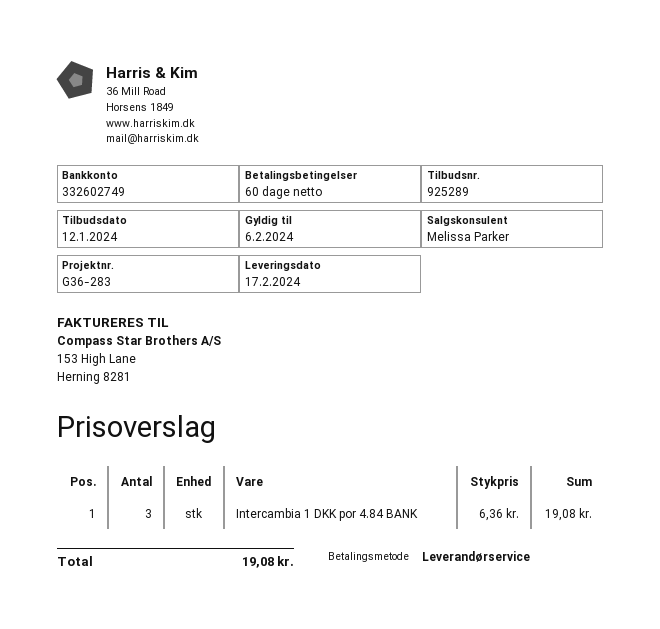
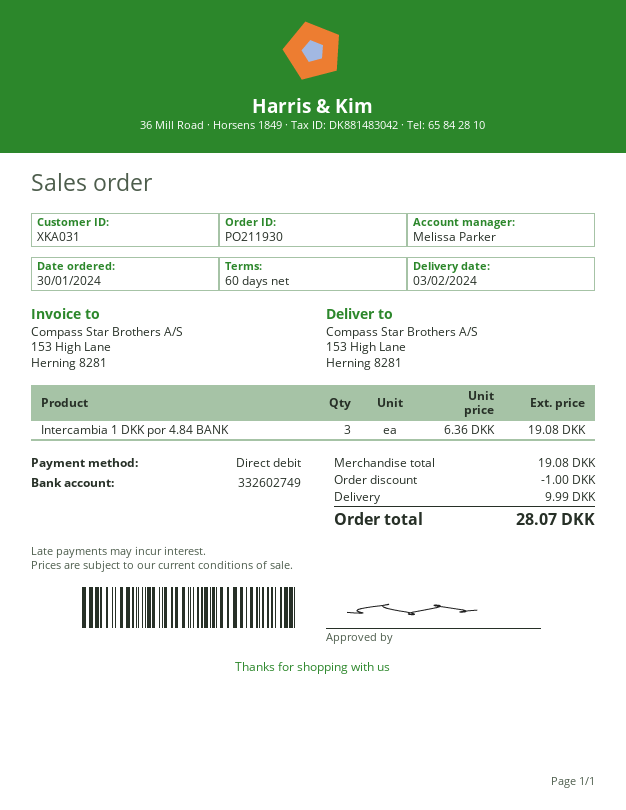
delivery date: 2024-02-17 -> 2024-02-03
discount: none -> 1.00
shipping: none -> 9.99
total: 19.08 -> 28.07

